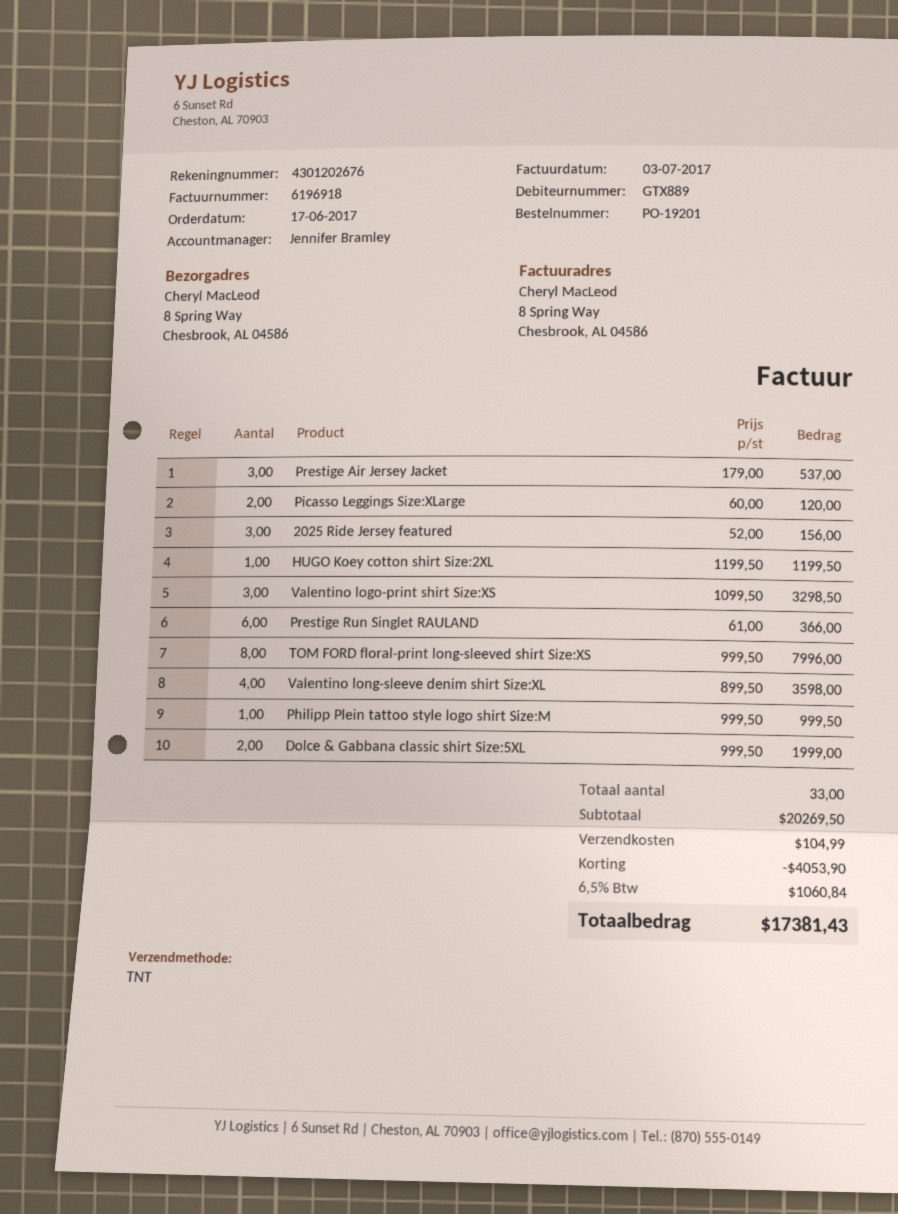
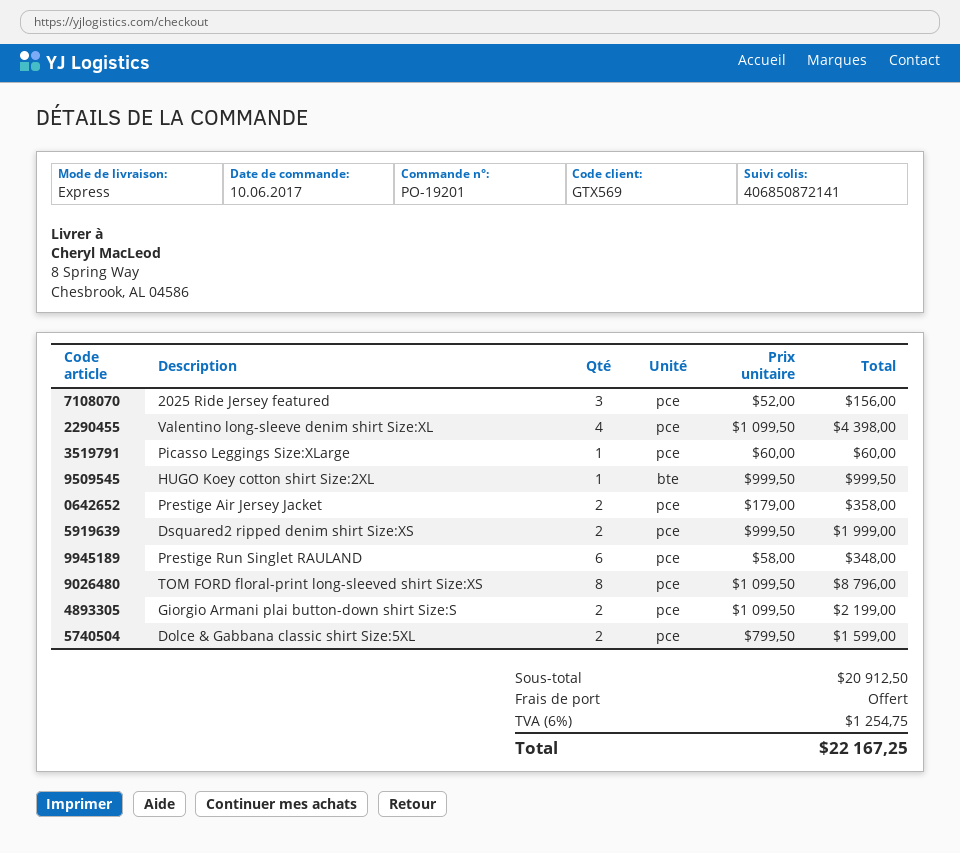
order date: 2017-06-17 -> 2017-06-10
customer number: GTX889 -> GTX569
shipping method: TNT -> express
Prestige Air Jersey Jacket: 3 x 179.00 = 537.00 -> 2 x 179.00 = 358.00
Picasso Leggings Size:XLarge: 2 x 60.00 = 120.00 -> 1 x 60.00 = 60.00
HUGO Koey cotton shirt Size:2XL: 1 x 1199.50 = 1199.50 -> 1 x 999.50 = 999.50
Valentino logo-print shirt Size:XS: 3 x 1099.50 = 3298.50 -> none
Prestige Run Singlet RAULAND: 6 x 61.00 = 366.00 -> 6 x 58.00 = 348.00
TOM FORD floral-print long-sleeved shirt Size:XS: 8 x 999.50 = 7996.00 -> 8 x 1099.50 = 8796.00
Valentino long-sleeve denim shirt Size:XL: 4 x 899.50 = 3598.00 -> 4 x 1099.50 = 4398.00
Philipp Plein tattoo style logo shirt Size:M: 1 x 999.50 = 999.50 -> none
Dolce & Gabbana classic shirt Size:5XL: 2 x 999.50 = 1999.00 -> 2 x 799.50 = 1599.00
Dsquared2 ripped denim shirt Size:XS: none -> 2 x 999.50 = 1999.00
Giorgio Armani plai button-down shirt Size:S: none -> 2 x 1099.50 = 2199.00
subtotal: 20269.50 -> 20912.50
discount: 4053.90 -> none
shipping: 104.99 -> 0.00
tax: 6.5% = 1060.84 -> 6% = 1254.75
total: 17381.43 -> 22167.25

